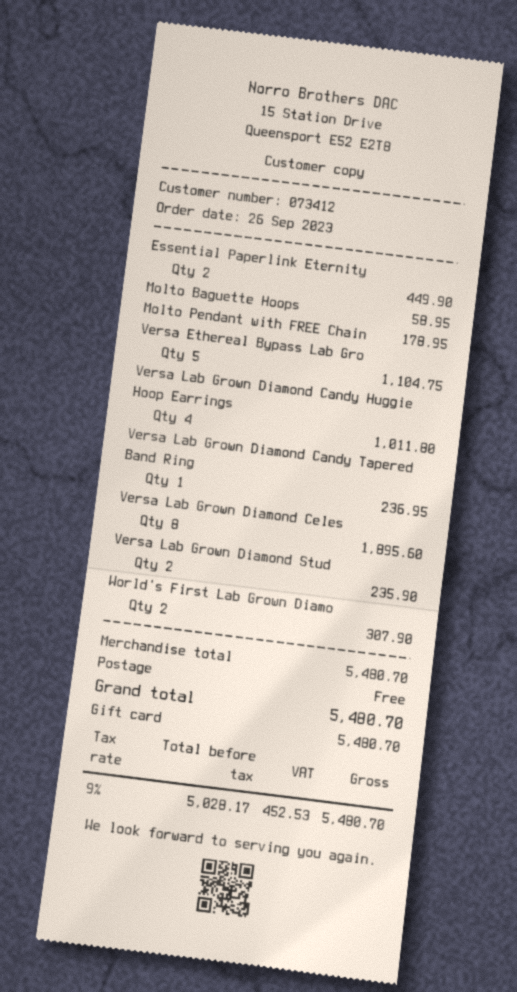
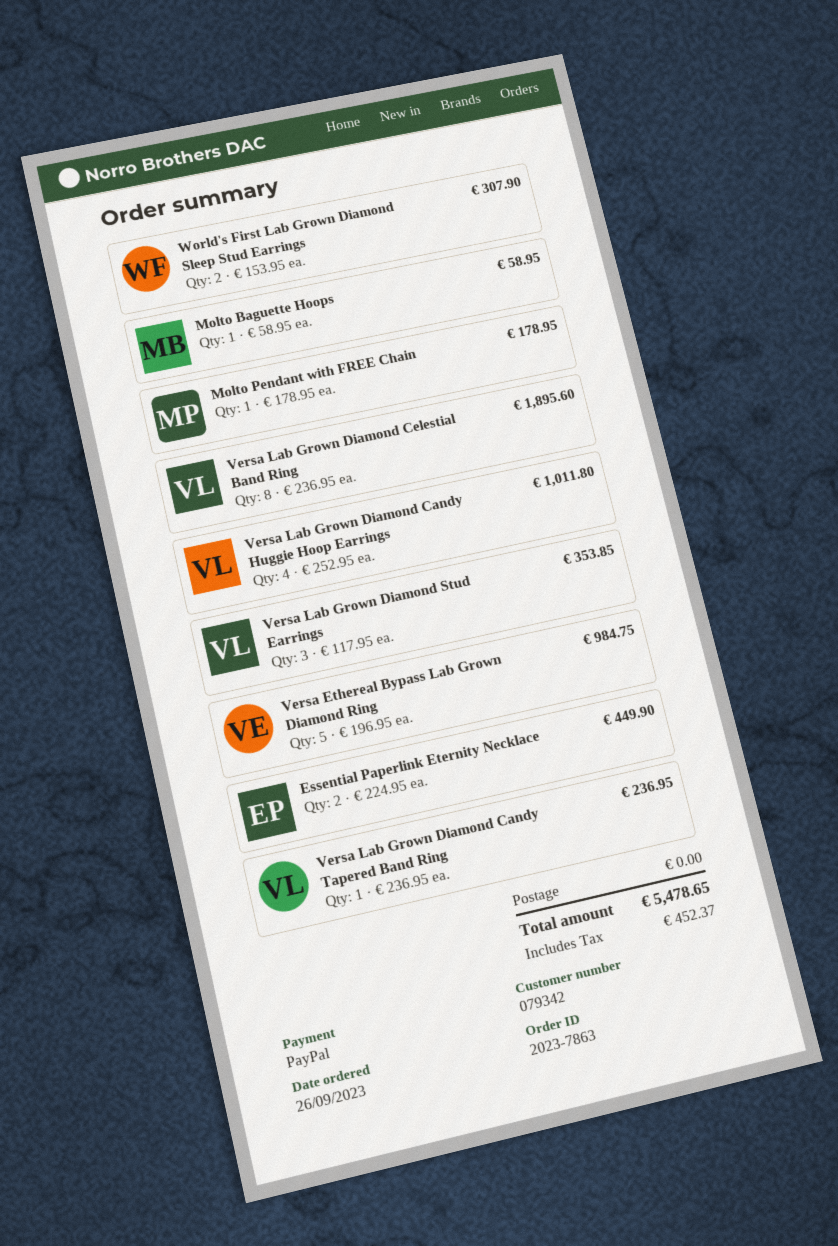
customer number: 073412 -> 079342
payment method: gift card -> PayPal
Versa Ethereal Bypass Lab Gro: 5 for 1104.75 -> 5 for 984.75
Versa Lab Grown Diamond Stud: 2 for 235.90 -> 3 for 353.85
tax: 452.53 -> 452.37
total: 5480.70 -> 5478.65

